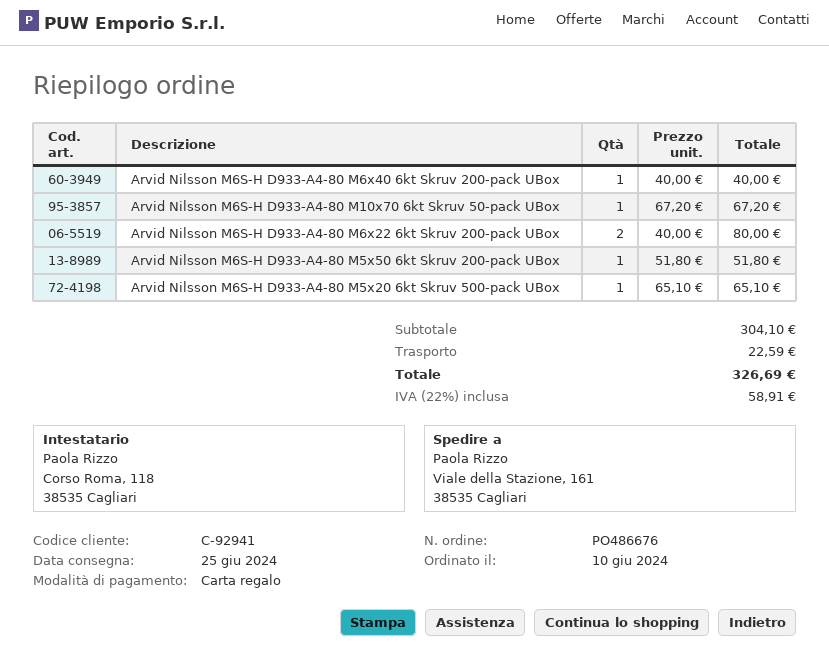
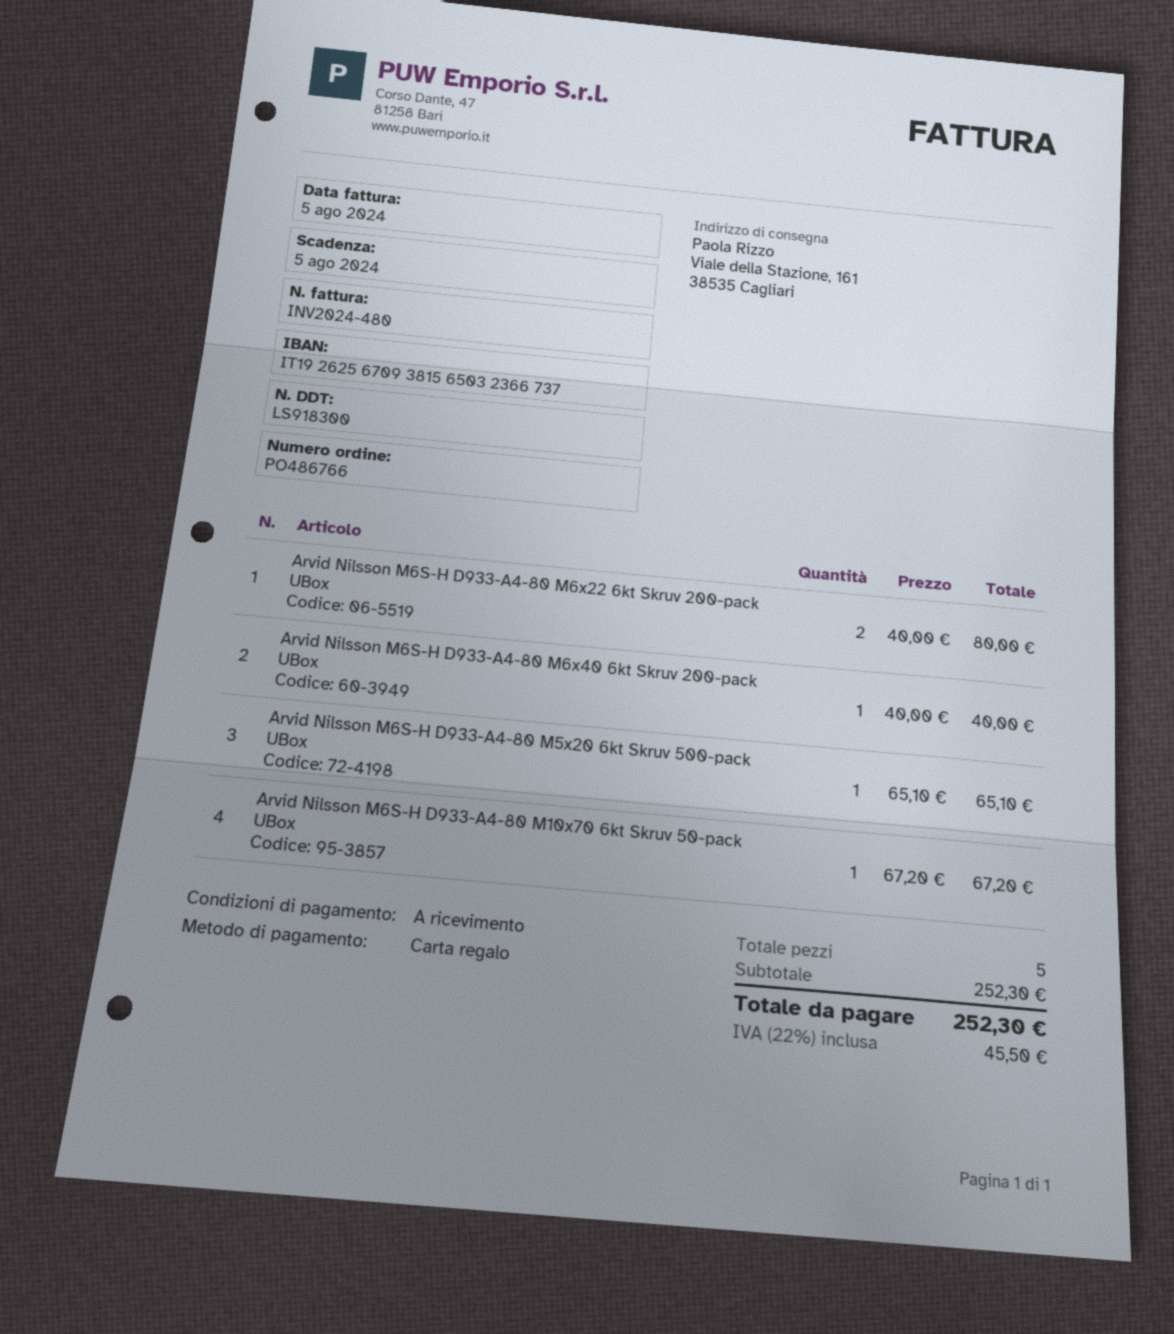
order number: PO486676 -> PO486766
Arvid Nilsson M6S-H D933-A4-80 M5x50 6kt Skruv 200-pack UBox: 1 x 51.80 = 51.80 -> none
subtotal: 304.10 -> 252.30
shipping: 22.59 -> none
tax: 22% = 58.91 -> 22% = 45.50
total: 326.69 -> 252.30

